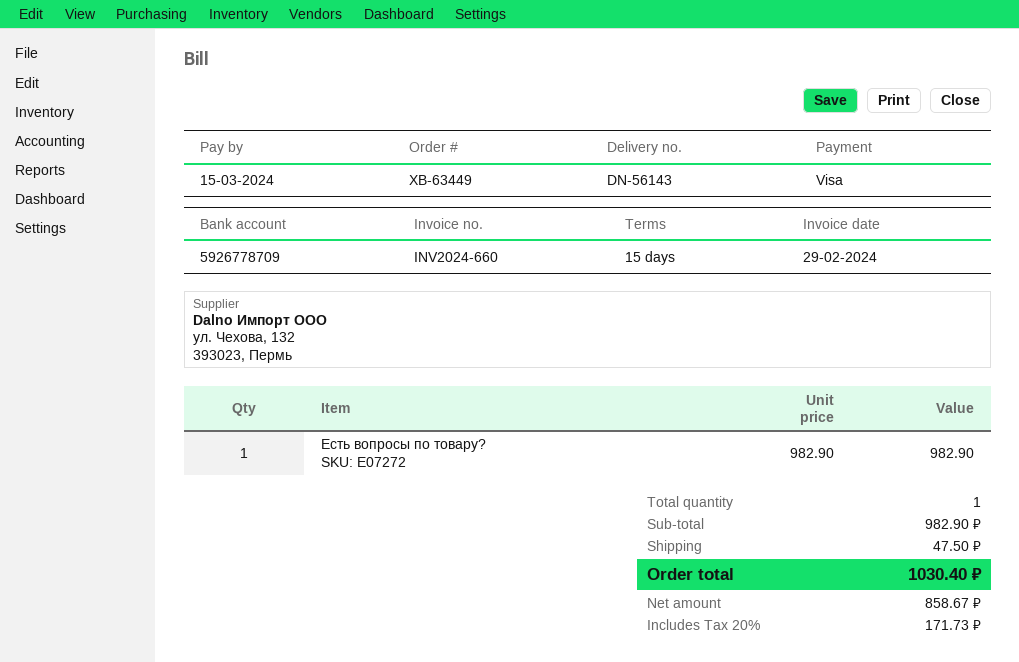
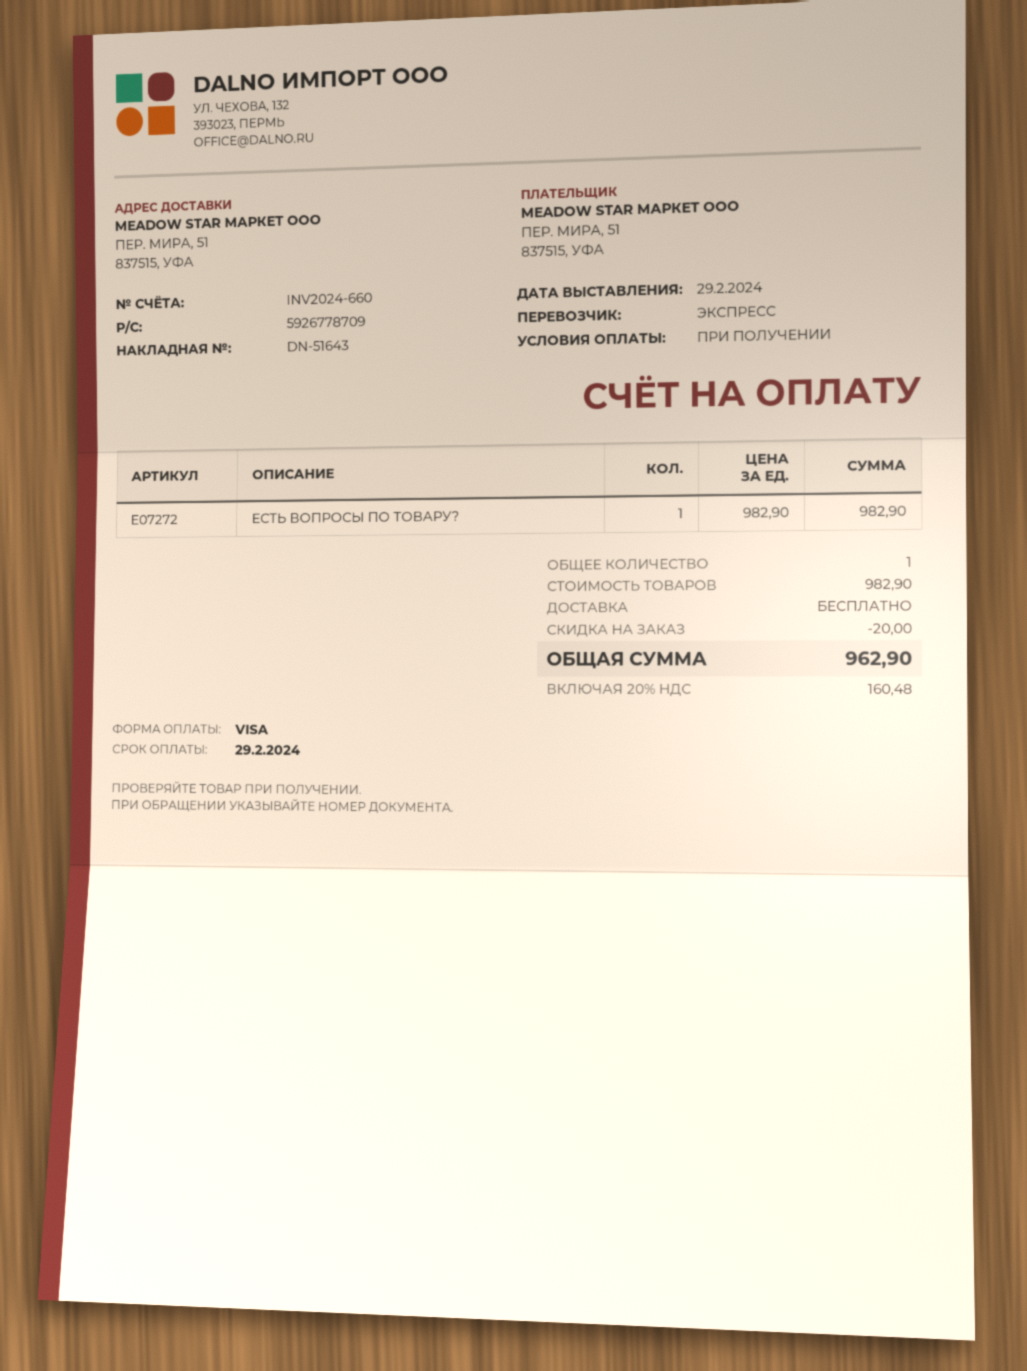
delivery note number: DN-56143 -> DN-51643
payment terms: 15 days -> on receipt
due date: 2024-03-15 -> 2024-02-29
discount: none -> 20.00
shipping: 47.50 -> 0.00
tax: 20% = 171.73 -> 20% = 160.48
total: 1030.40 -> 962.90

